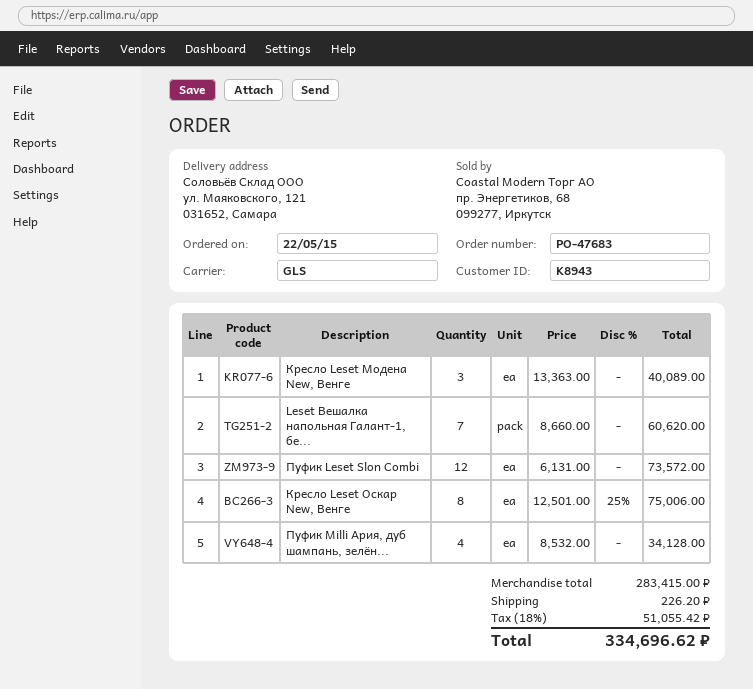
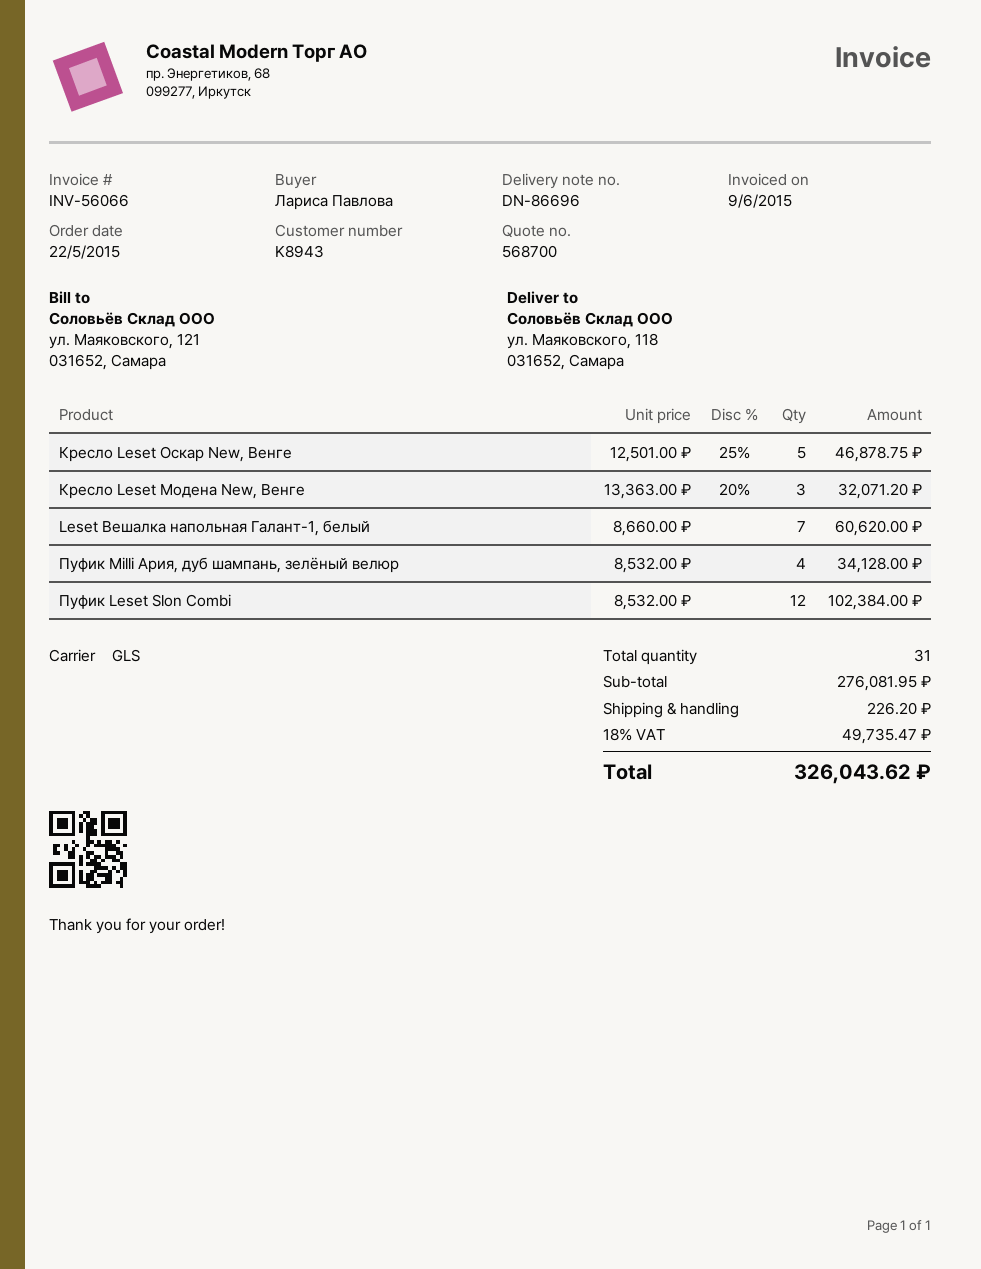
ship to: ул. Маяковского, 121, 031652, Самара -> ул. Маяковского, 118, 031652, Самара
Кресло Leset Модена New, Венге: 3 x 13363.00 = 40089.00 -> 3 x 13363.00 - 20% = 32071.20
Пуфик Leset Slon Combi: 12 x 6131.00 = 73572.00 -> 12 x 8532.00 = 102384.00
Кресло Leset Оскар New, Венге: 8 x 12501.00 - 25% = 75006.00 -> 5 x 12501.00 - 25% = 46878.75
subtotal: 283415.00 -> 276081.95
tax: 18% = 51055.42 -> 18% = 49735.47
total: 334696.62 -> 326043.62

